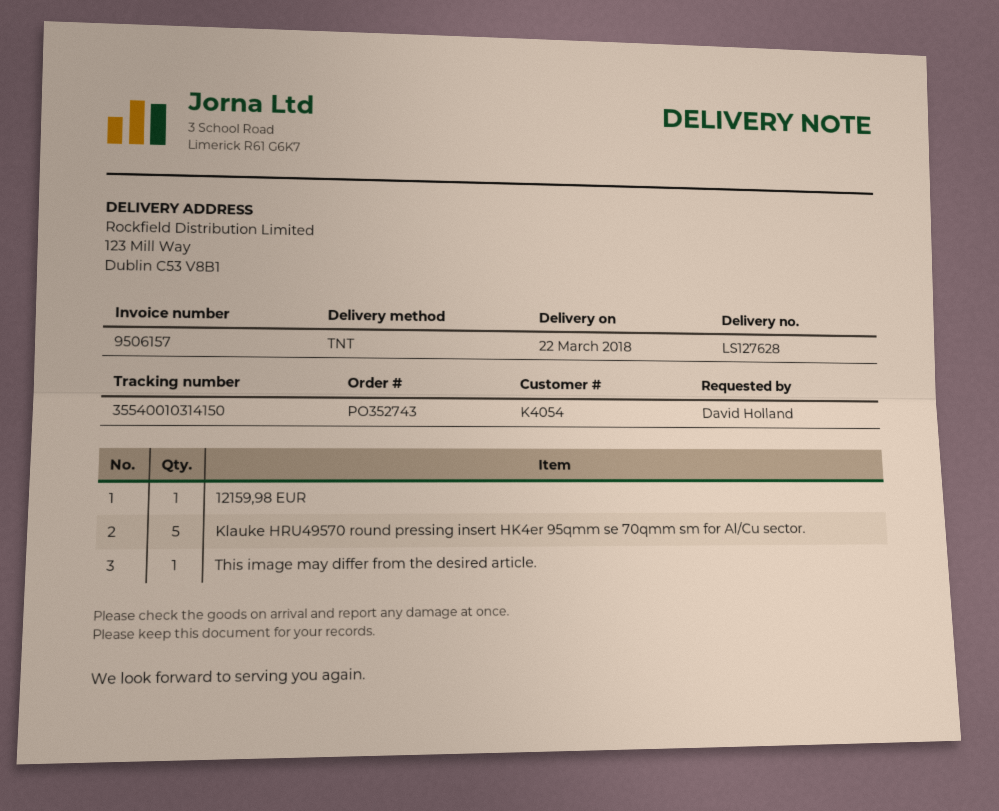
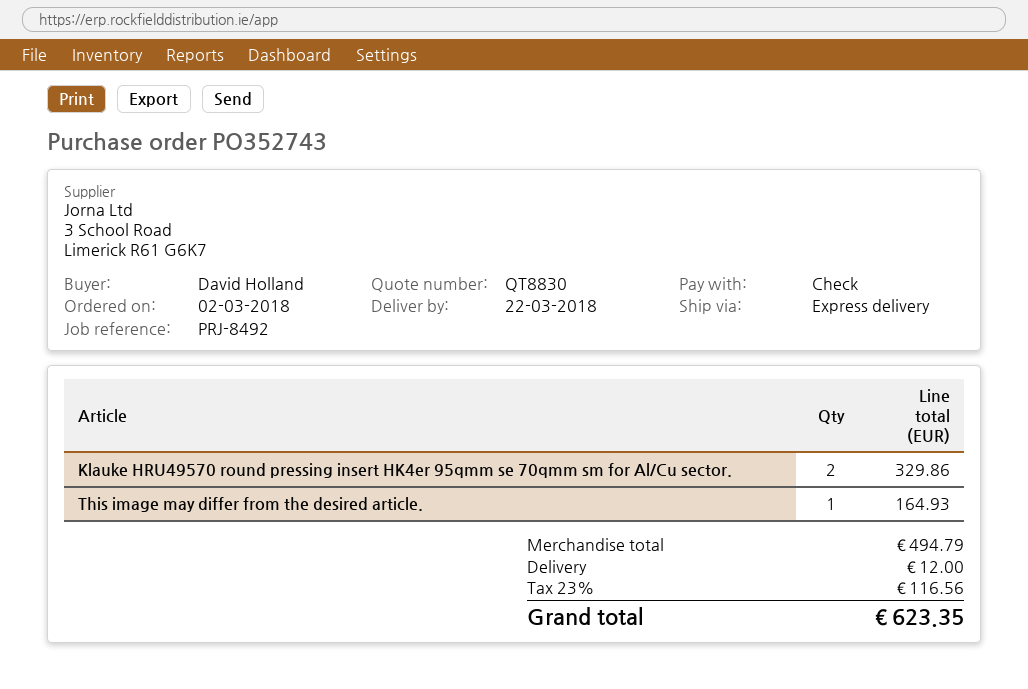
shipping method: TNT -> express
12159,98 EUR: 1 -> none
Klauke HRU49570 round pressing insert HK4er 95qmm se 70qmm sm for Al/Cu sector.: 5 -> 2

